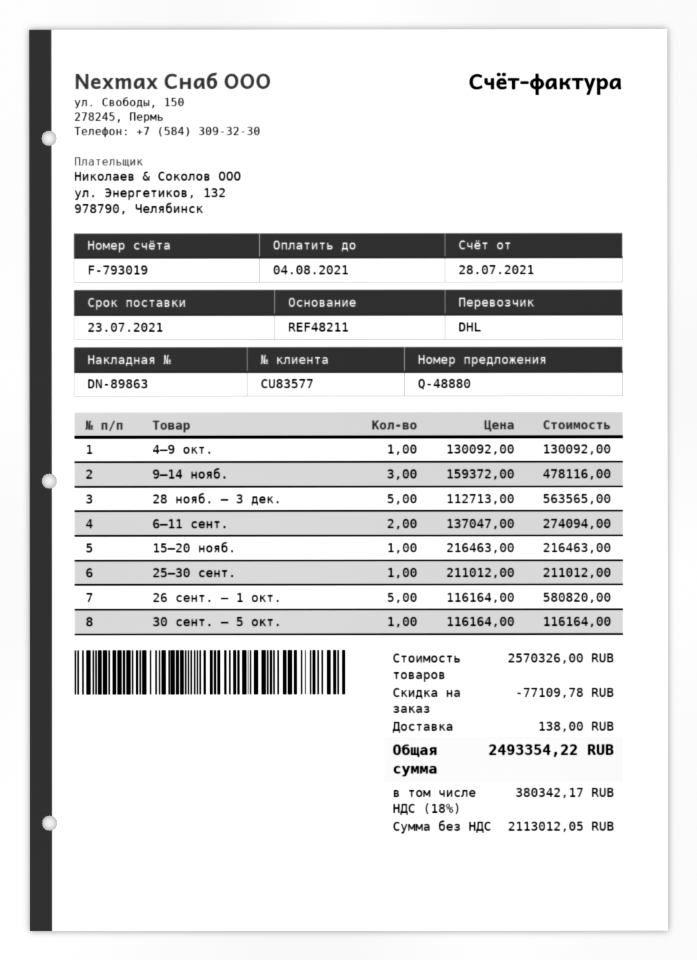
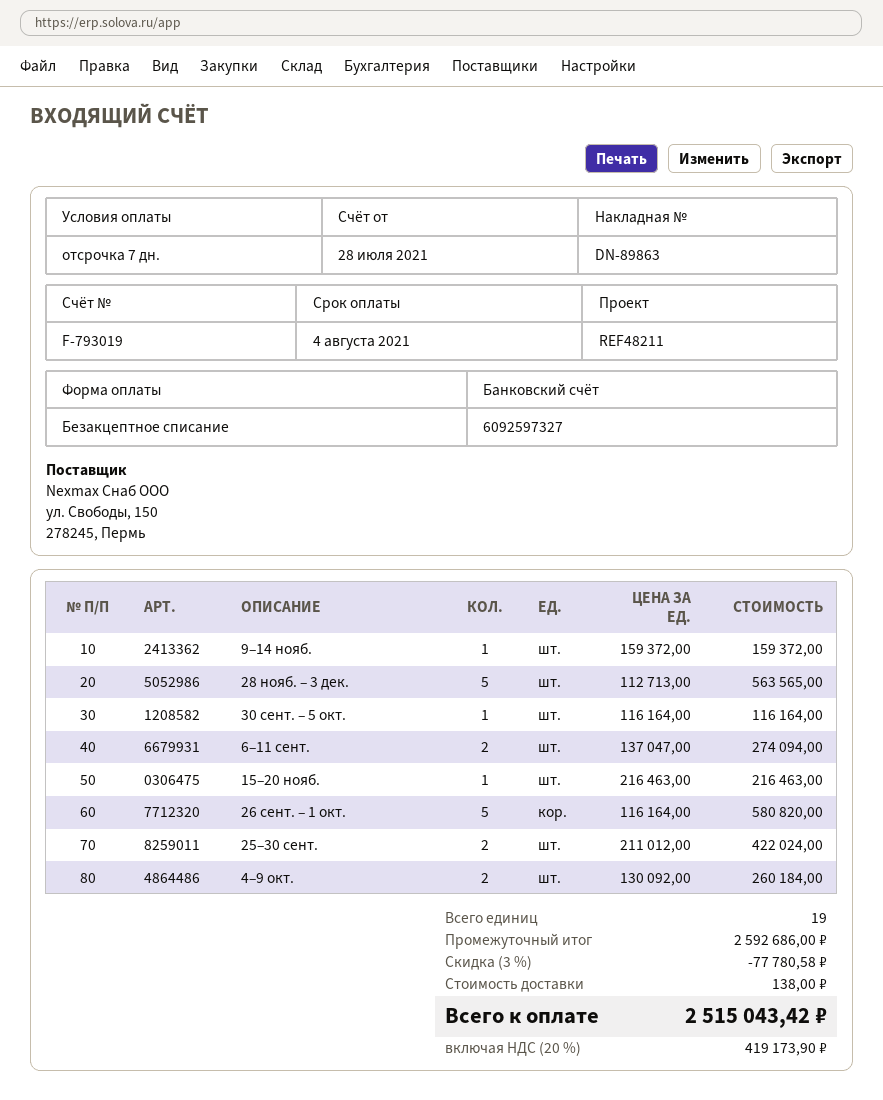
4–9 окт.: 1 x 130092.00 = 130092.00 -> 2 x 130092.00 = 260184.00
9–14 нояб.: 3 x 159372.00 = 478116.00 -> 1 x 159372.00 = 159372.00
25–30 сент.: 1 x 211012.00 = 211012.00 -> 2 x 211012.00 = 422024.00
subtotal: 2570326.00 -> 2592686.00
discount: 77109.78 -> 77780.58
tax: 18% = 380342.17 -> 20% = 419173.90
total: 2493354.22 -> 2515043.42

